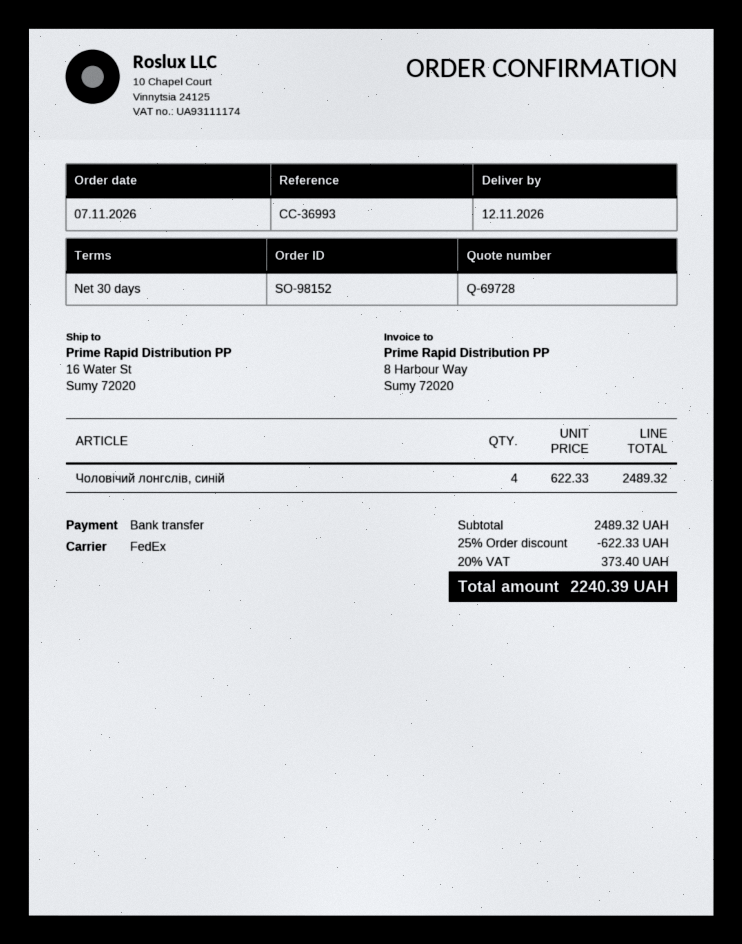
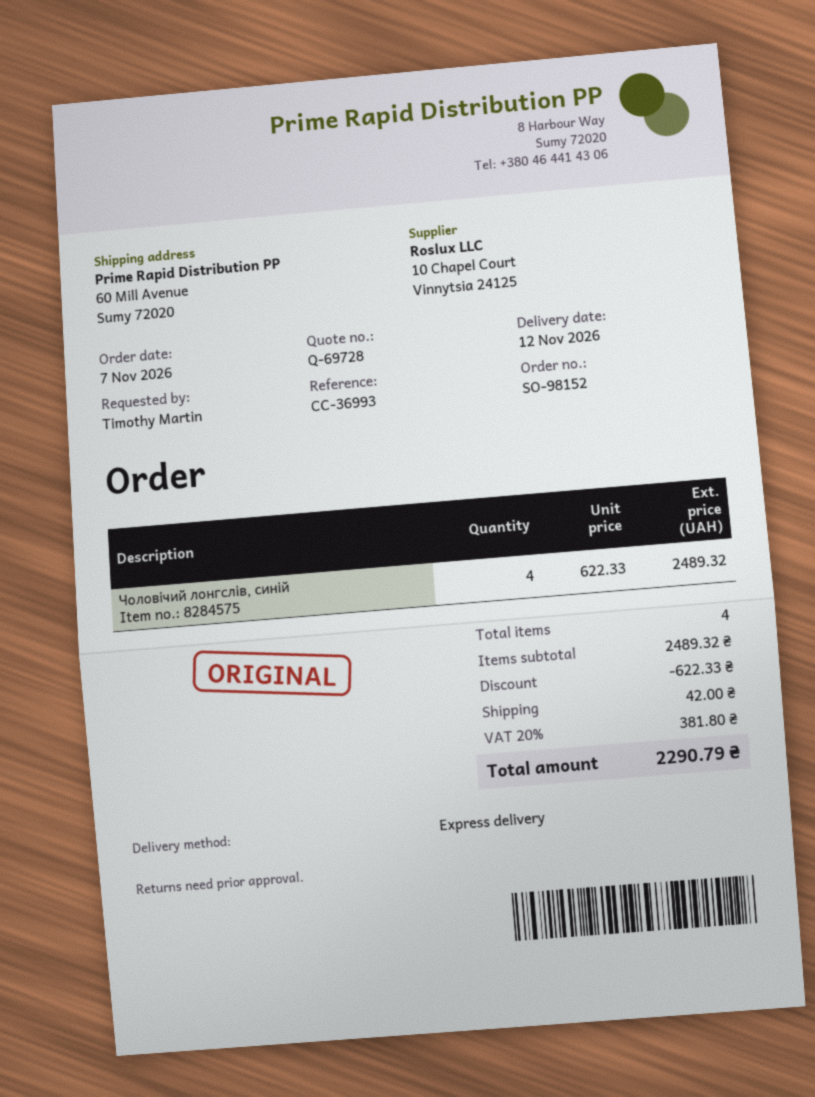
shipping method: FedEx -> express
ship to: 16 Water St, Sumy 72020 -> 60 Mill Avenue, Sumy 72020
shipping: none -> 42.00
tax: 20% = 373.40 -> 20% = 381.80
total: 2240.39 -> 2290.79

